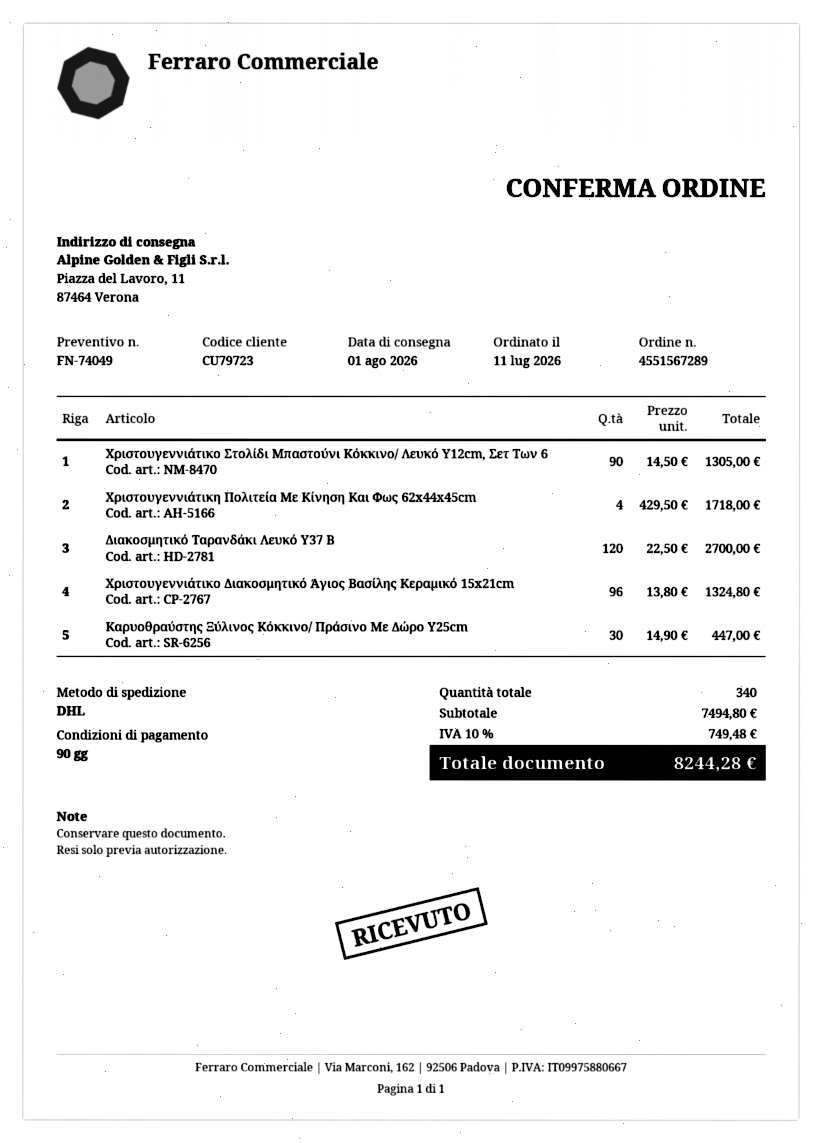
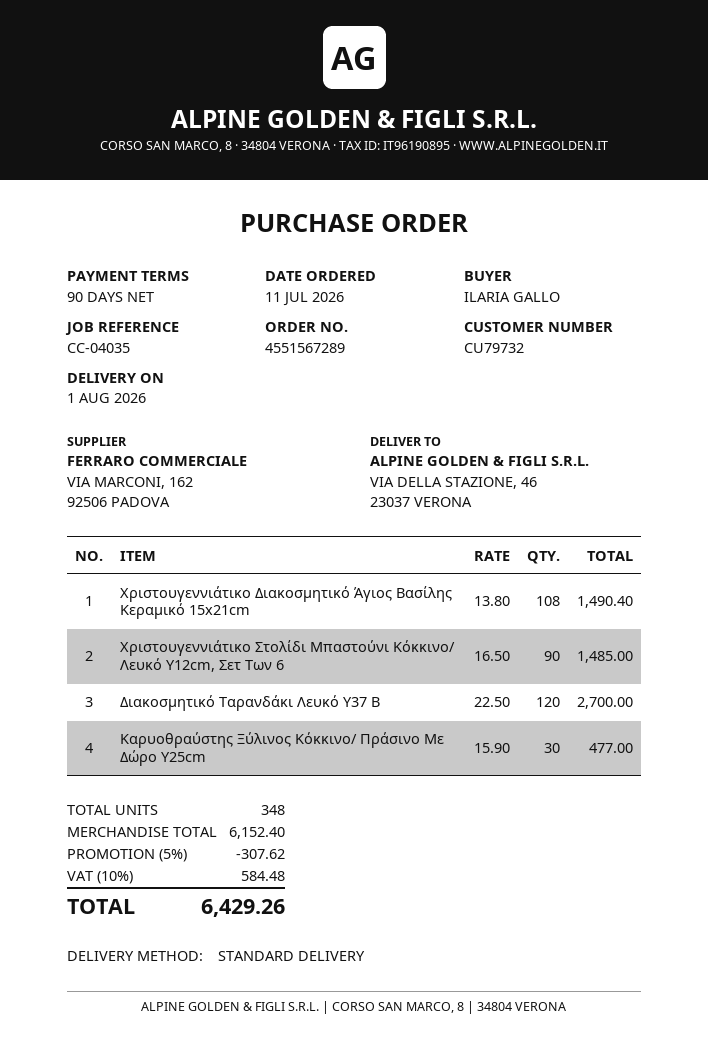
customer number: CU79723 -> CU79732
shipping method: DHL -> standard
ship to: Piazza del Lavoro, 11, 87464 Verona -> VIA DELLA STAZIONE, 46, 23037 VERONA
Χριστουγεννιάτικο Στολίδι Μπαστούνι Κόκκινο/ Λευκό Υ12cm, Σετ Των 6: 90 x 14.50 = 1305.00 -> 90 x 16.50 = 1485.00
Χριστουγεννιάτικη Πολιτεία Με Κίνηση Και Φως 62x44x45cm: 4 x 429.50 = 1718.00 -> none
Χριστουγεννιάτικο Διακοσμητικό Άγιος Βασίλης Κεραμικό 15x21cm: 96 x 13.80 = 1324.80 -> 108 x 13.80 = 1490.40
Καρυοθραύστης Ξύλινος Κόκκινο/ Πράσινο Με Δώρο Y25cm: 30 x 14.90 = 447.00 -> 30 x 15.90 = 477.00
total quantity: 340 -> 348
subtotal: 7494.80 -> 6152.40
discount: none -> 5% = 307.62
tax: 10% = 749.48 -> 10% = 584.48
total: 8244.28 -> 6429.26

